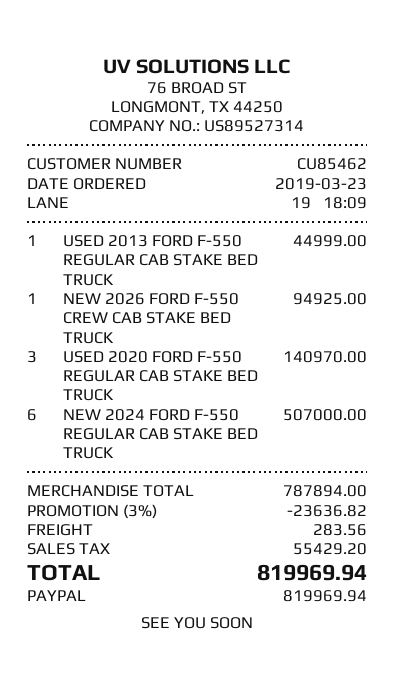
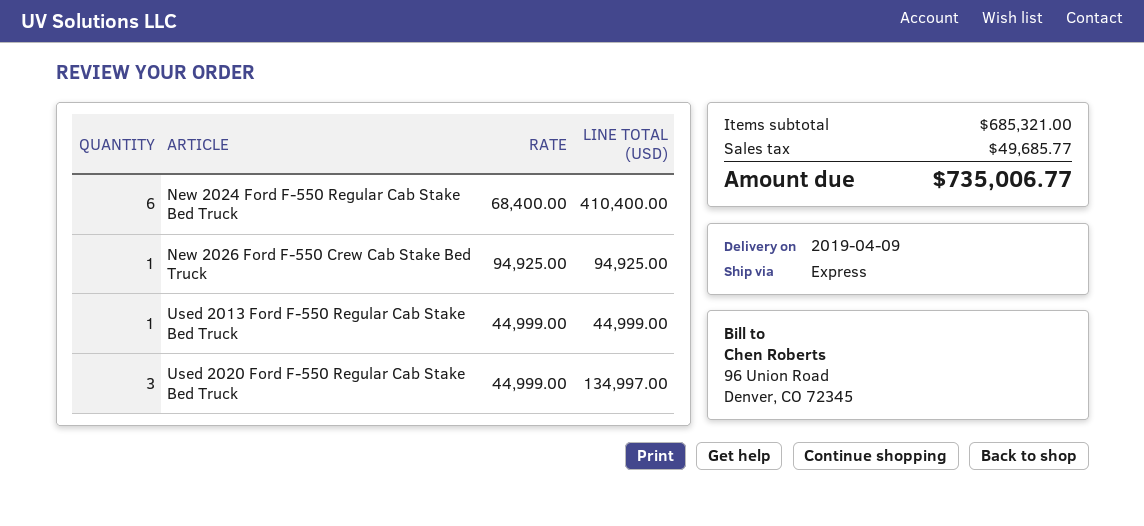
USED 2020 FORD F-550 REGULAR CAB STAKE BED TRUCK: 3 for 140970.00 -> 3 for 134997.00
NEW 2024 FORD F-550 REGULAR CAB STAKE BED TRUCK: 6 for 507000.00 -> 6 for 410400.00
subtotal: 787894.00 -> 685321.00
discount: 3% = 23636.82 -> none
shipping: 283.56 -> none
tax: 55429.20 -> 49685.77
total: 819969.94 -> 735006.77

